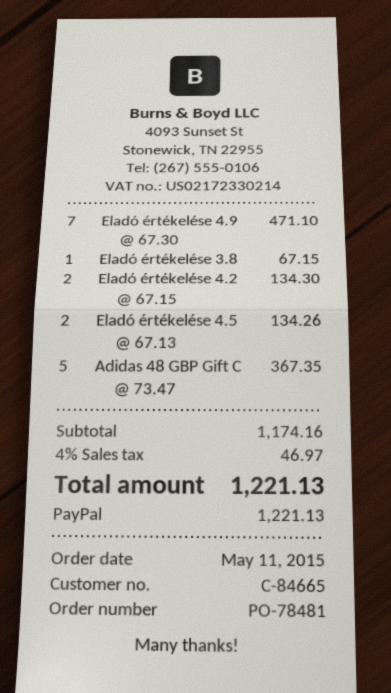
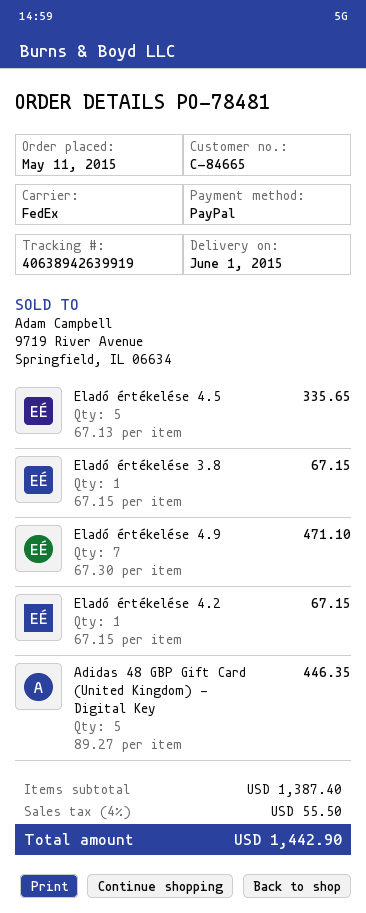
Eladó értékelése 4.2: 2 x 67.15 = 134.30 -> 1 x 67.15 = 67.15
Eladó értékelése 4.5: 2 x 67.13 = 134.26 -> 5 x 67.13 = 335.65
Adidas 48 GBP Gift C: 5 x 73.47 = 367.35 -> 5 x 89.27 = 446.35
subtotal: 1174.16 -> 1387.40
tax: 4% = 46.97 -> 4% = 55.50
total: 1221.13 -> 1442.90

